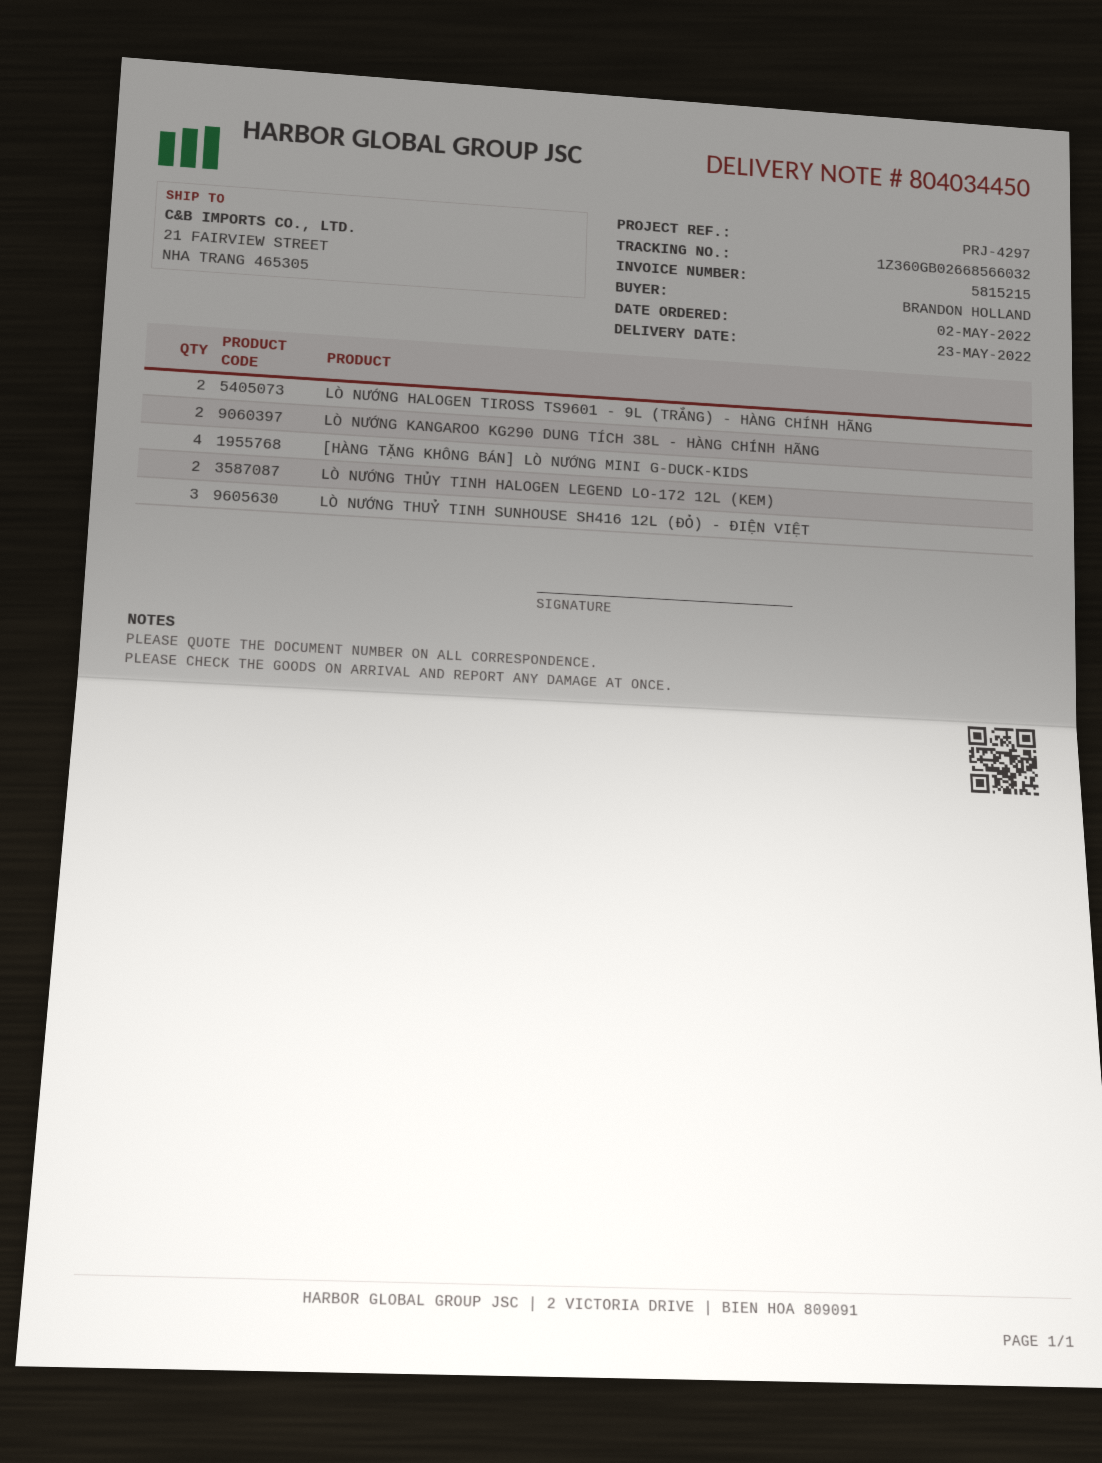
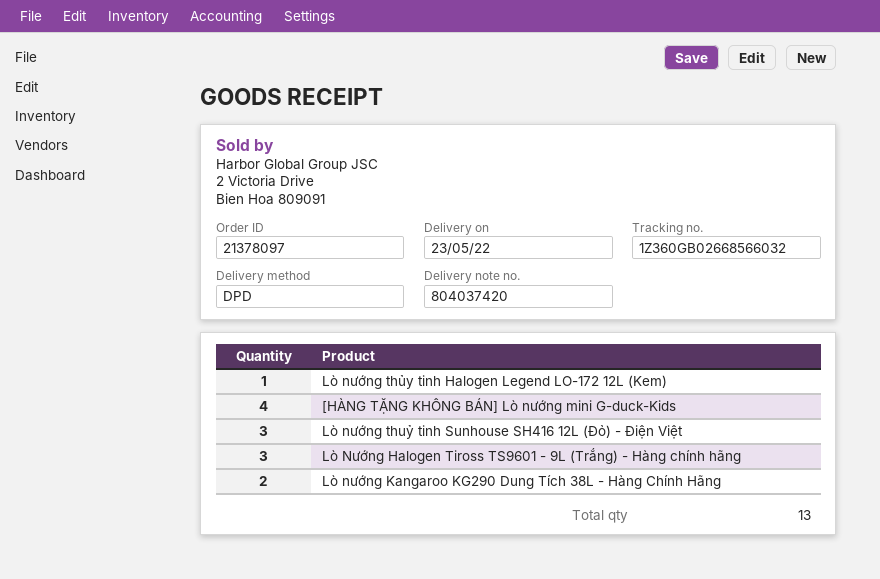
delivery note number: 804034450 -> 804037420
LÒ NƯỚNG HALOGEN TIROSS TS9601 - 9L (TRẮNG) - HÀNG CHÍNH HÃNG: 2 -> 3
LÒ NƯỚNG THỦY TINH HALOGEN LEGEND LO-172 12L (KEM): 2 -> 1

